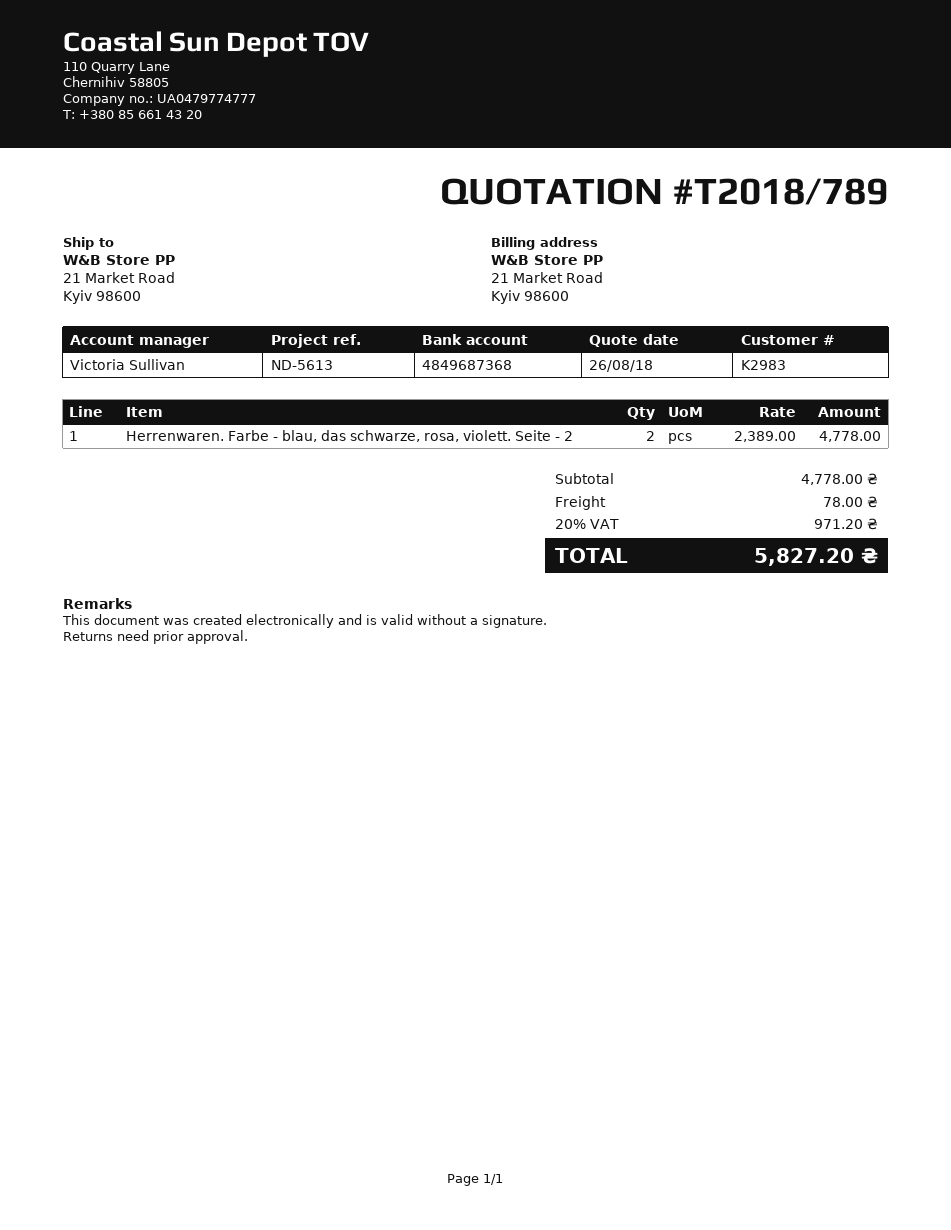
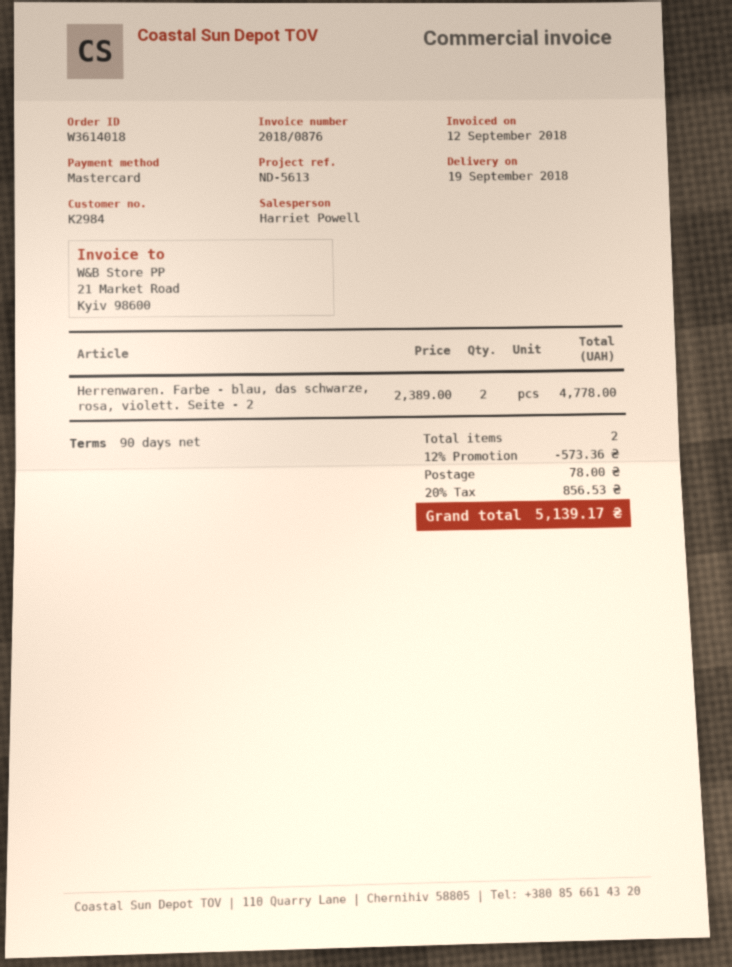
customer number: K2983 -> K2984
sales rep: Victoria Sullivan -> Harriet Powell
discount: none -> 12% = 573.36
tax: 20% = 971.20 -> 20% = 856.53
total: 5827.20 -> 5139.17

